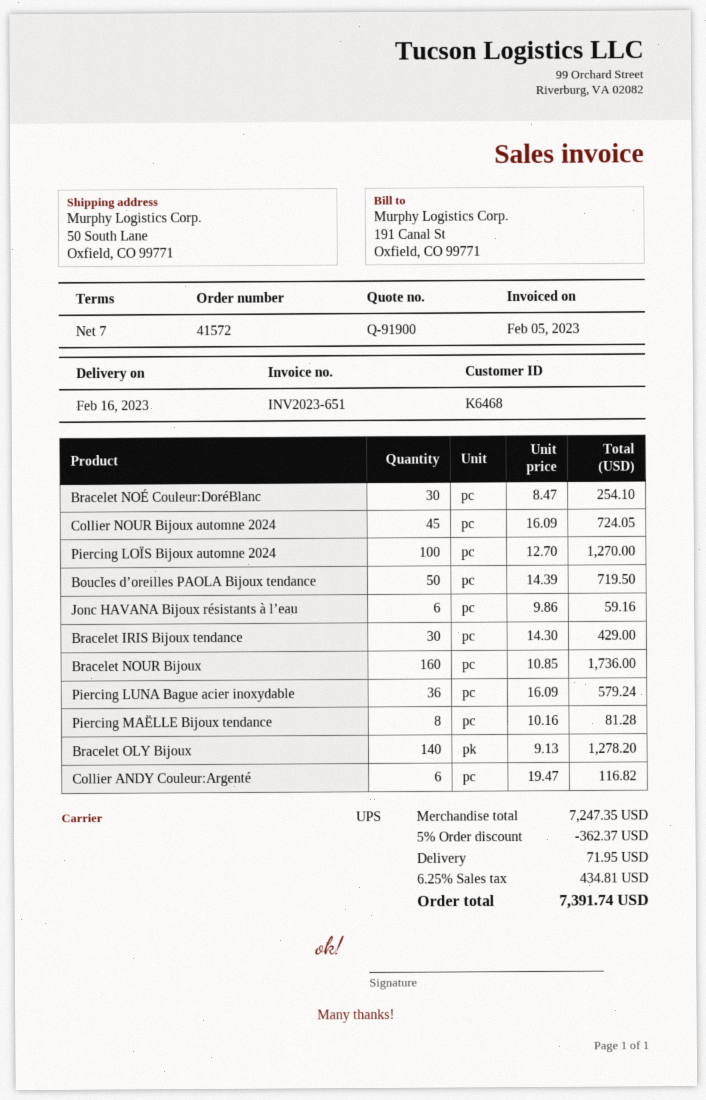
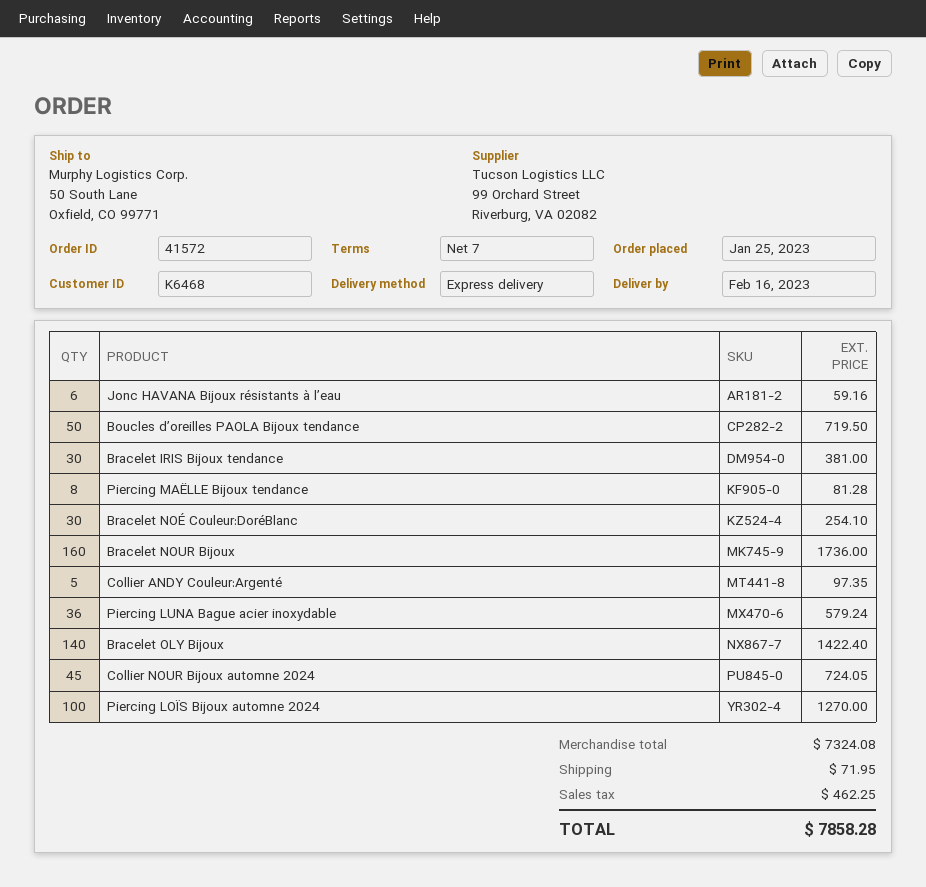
shipping method: UPS -> express
Bracelet IRIS Bijoux tendance: 30 for 429.00 -> 30 for 381.00
Bracelet OLY Bijoux: 140 for 1278.20 -> 140 for 1422.40
Collier ANDY Couleur:Argenté: 6 for 116.82 -> 5 for 97.35
subtotal: 7247.35 -> 7324.08
discount: 5% = 362.37 -> none
tax: 434.81 -> 462.25
total: 7391.74 -> 7858.28

